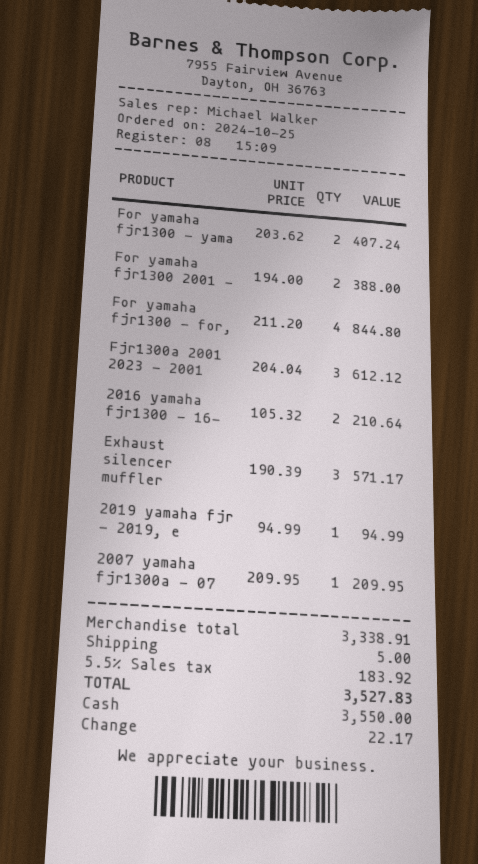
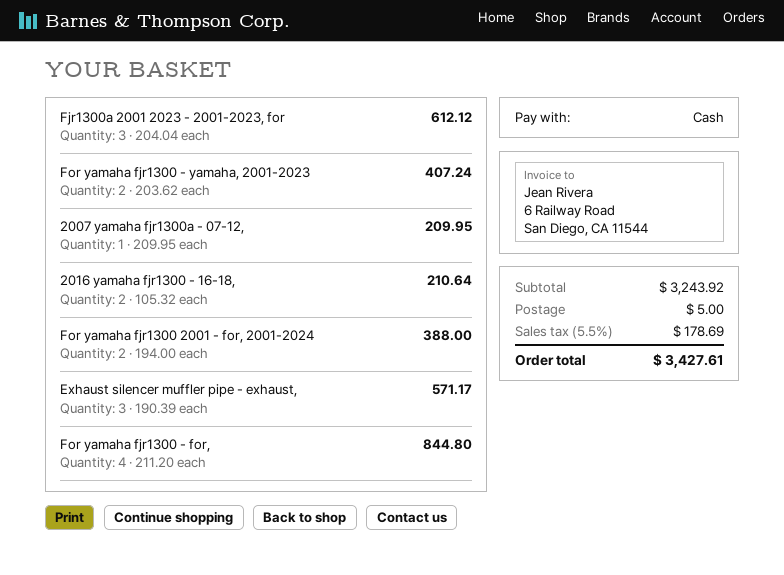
2019 yamaha fjr - 2019, e: 1 x 94.99 = 94.99 -> none
subtotal: 3338.91 -> 3243.92
tax: 5.5% = 183.92 -> 5.5% = 178.69
total: 3527.83 -> 3427.61

